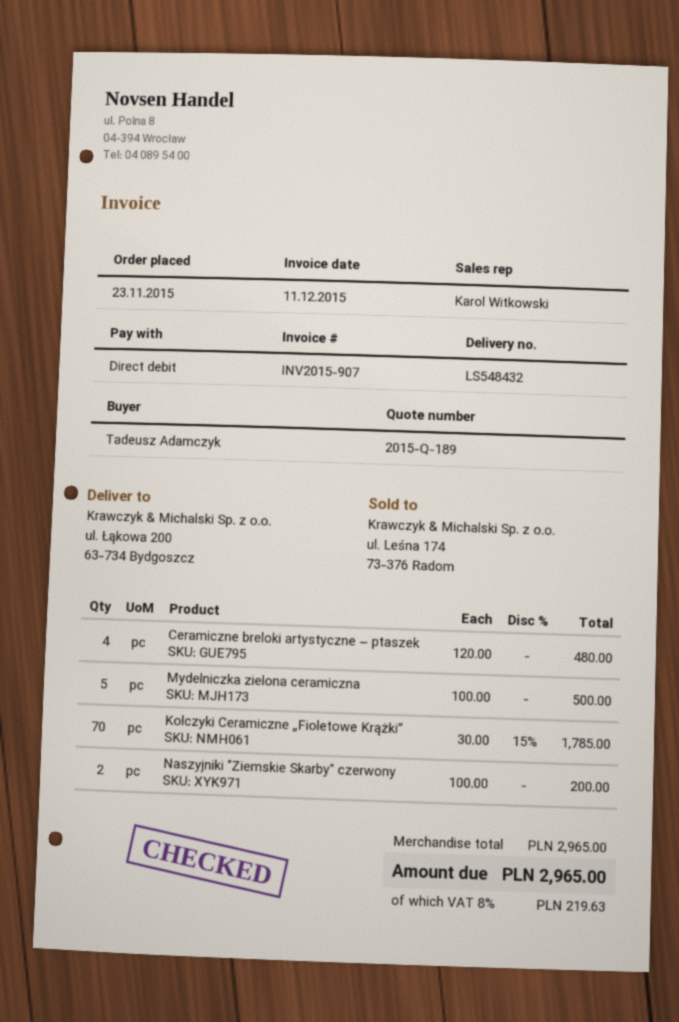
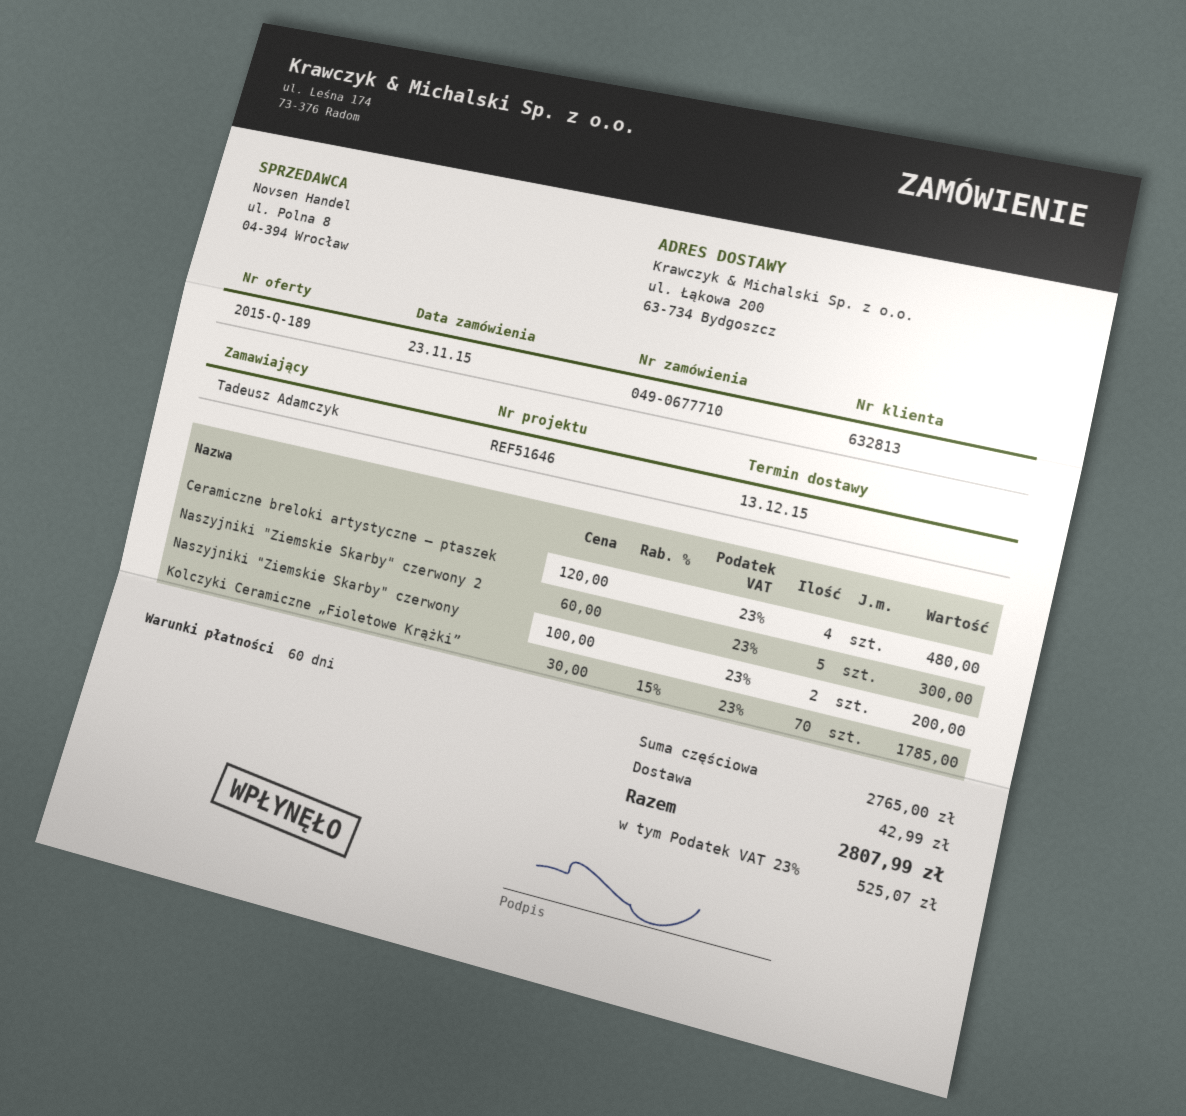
Mydelniczka zielona ceramiczna: 5 x 100.00 = 500.00 -> none
Naszyjniki "Ziemskie Skarby" czerwony 2: none -> 5 x 60.00 = 300.00
subtotal: 2965.00 -> 2765.00
shipping: none -> 42.99
tax: 8% = 219.63 -> 23% = 525.07
total: 2965.00 -> 2807.99

